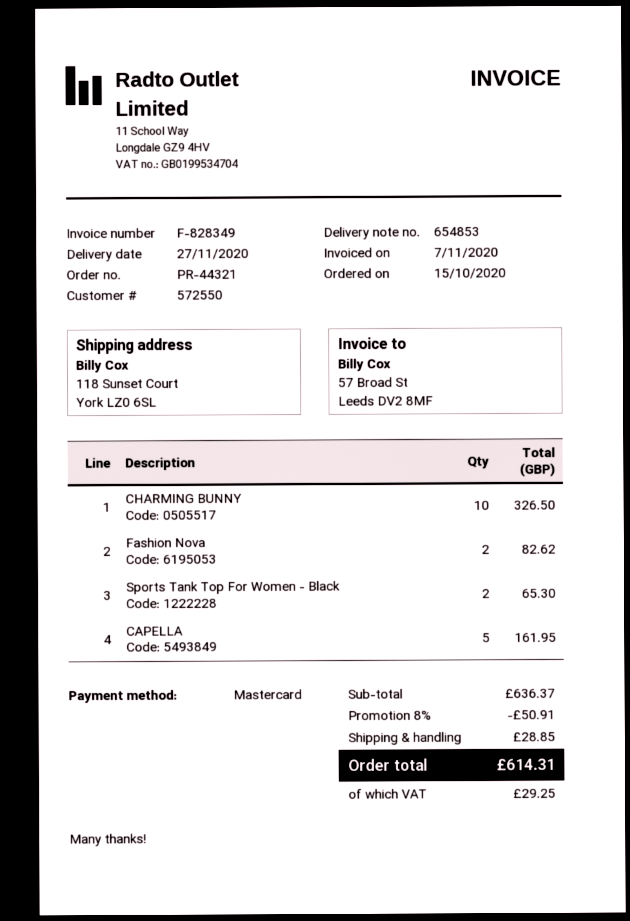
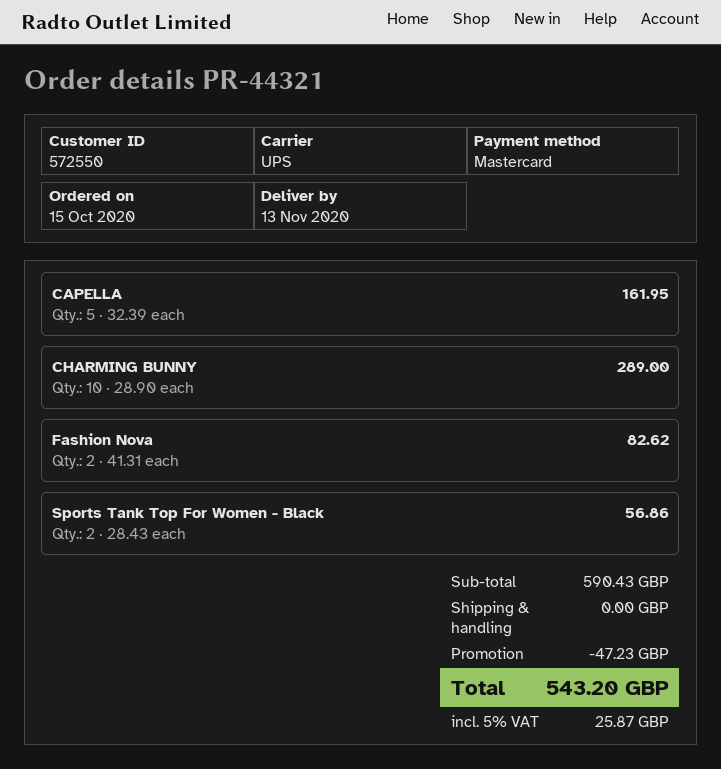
delivery date: 2020-11-27 -> 2020-11-13
CHARMING BUNNY: 10 for 326.50 -> 10 for 289.00
Sports Tank Top For Women - Black: 2 for 65.30 -> 2 for 56.86
subtotal: 636.37 -> 590.43
discount: 50.91 -> 47.23
shipping: 28.85 -> 0.00
tax: 29.25 -> 25.87
total: 614.31 -> 543.20

